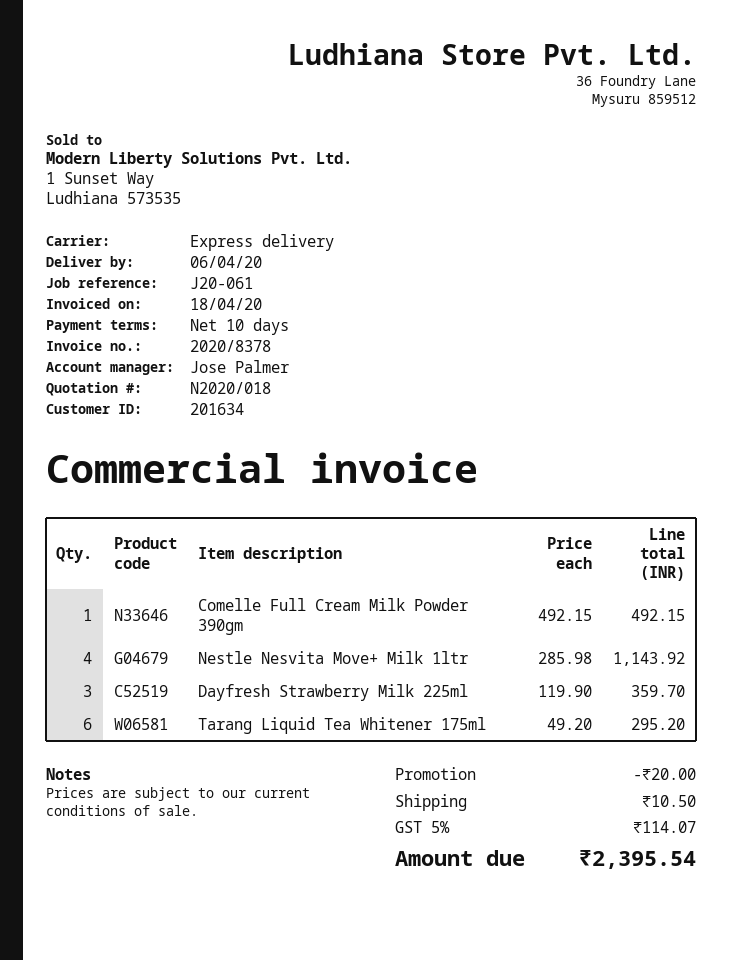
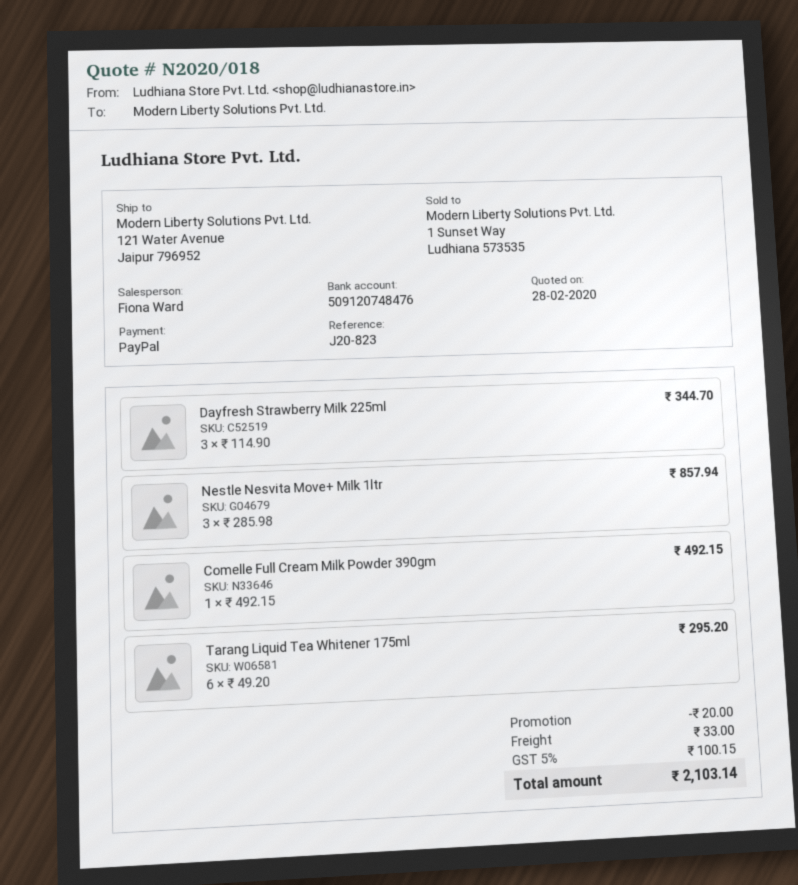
reference: J20-061 -> J20-823
sales rep: Jose Palmer -> Fiona Ward
Nestle Nesvita Move+ Milk 1ltr: 4 x 285.98 = 1143.92 -> 3 x 285.98 = 857.94
Dayfresh Strawberry Milk 225ml: 3 x 119.90 = 359.70 -> 3 x 114.90 = 344.70
shipping: 10.50 -> 33.00
tax: 5% = 114.07 -> 5% = 100.15
total: 2395.54 -> 2103.14

